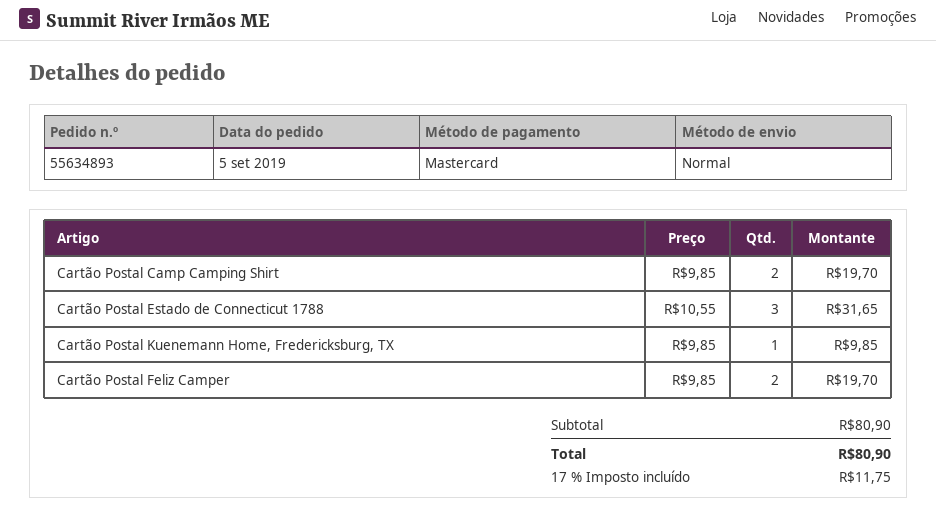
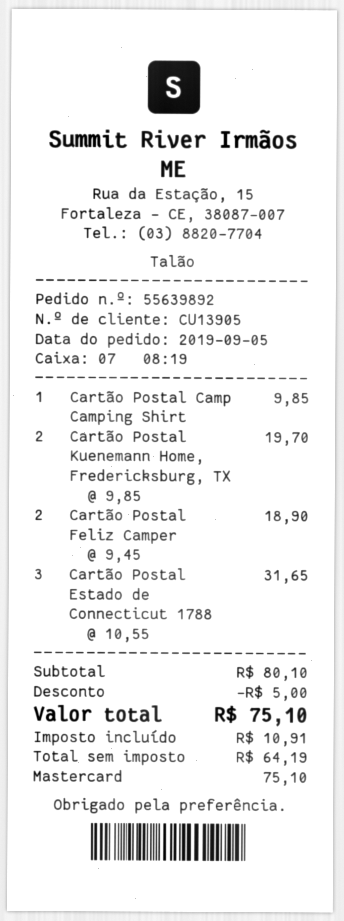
order number: 55634893 -> 55639892
Cartão Postal Camp Camping Shirt: 2 x 9.85 = 19.70 -> 1 x 9.85 = 9.85
Cartão Postal Kuenemann Home, Fredericksburg, TX: 1 x 9.85 = 9.85 -> 2 x 9.85 = 19.70
Cartão Postal Feliz Camper: 2 x 9.85 = 19.70 -> 2 x 9.45 = 18.90
subtotal: 80.90 -> 80.10
discount: none -> 5.00
tax: 11.75 -> 10.91
total: 80.90 -> 75.10

